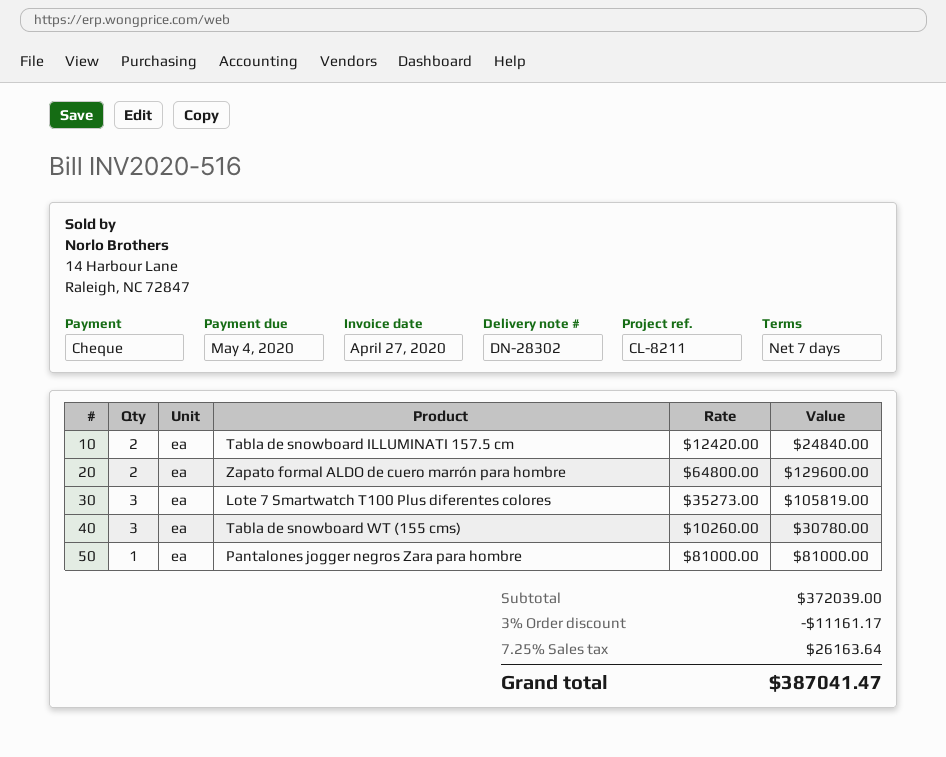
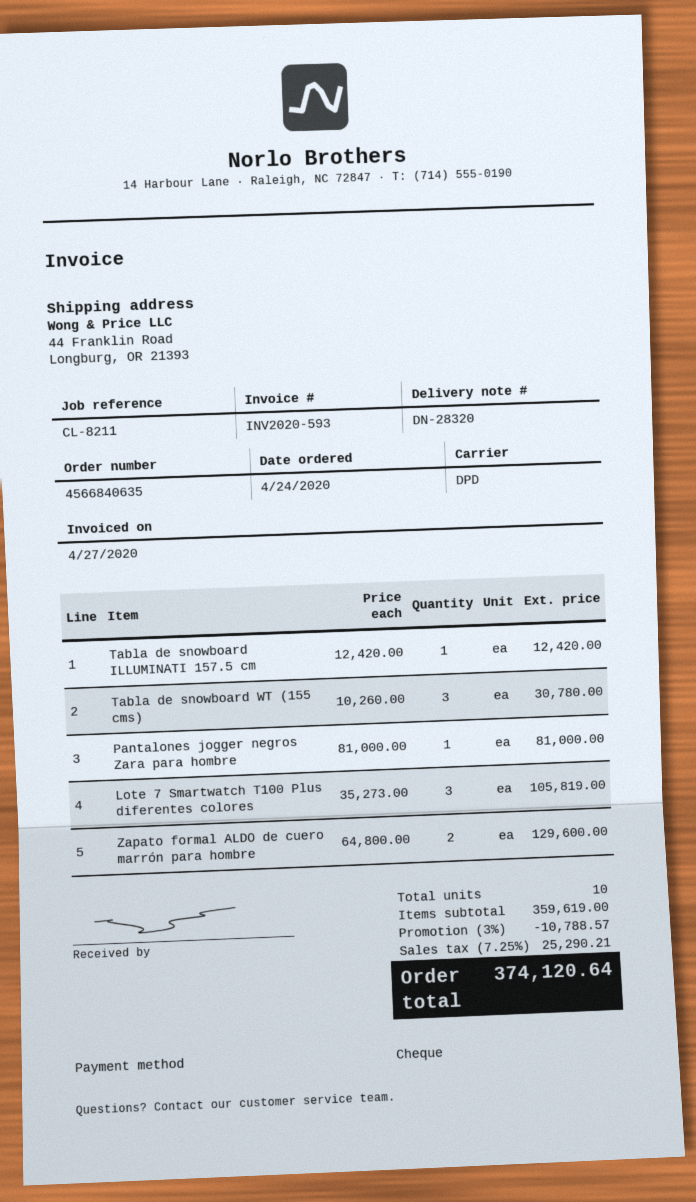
delivery note number: DN-28302 -> DN-28320
invoice number: INV2020-516 -> INV2020-593
Tabla de snowboard ILLUMINATI 157.5 cm: 2 x 12420.00 = 24840.00 -> 1 x 12420.00 = 12420.00
subtotal: 372039.00 -> 359619.00
discount: 3% = 11161.17 -> 3% = 10788.57
tax: 7.25% = 26163.64 -> 7.25% = 25290.21
total: 387041.47 -> 374120.64

